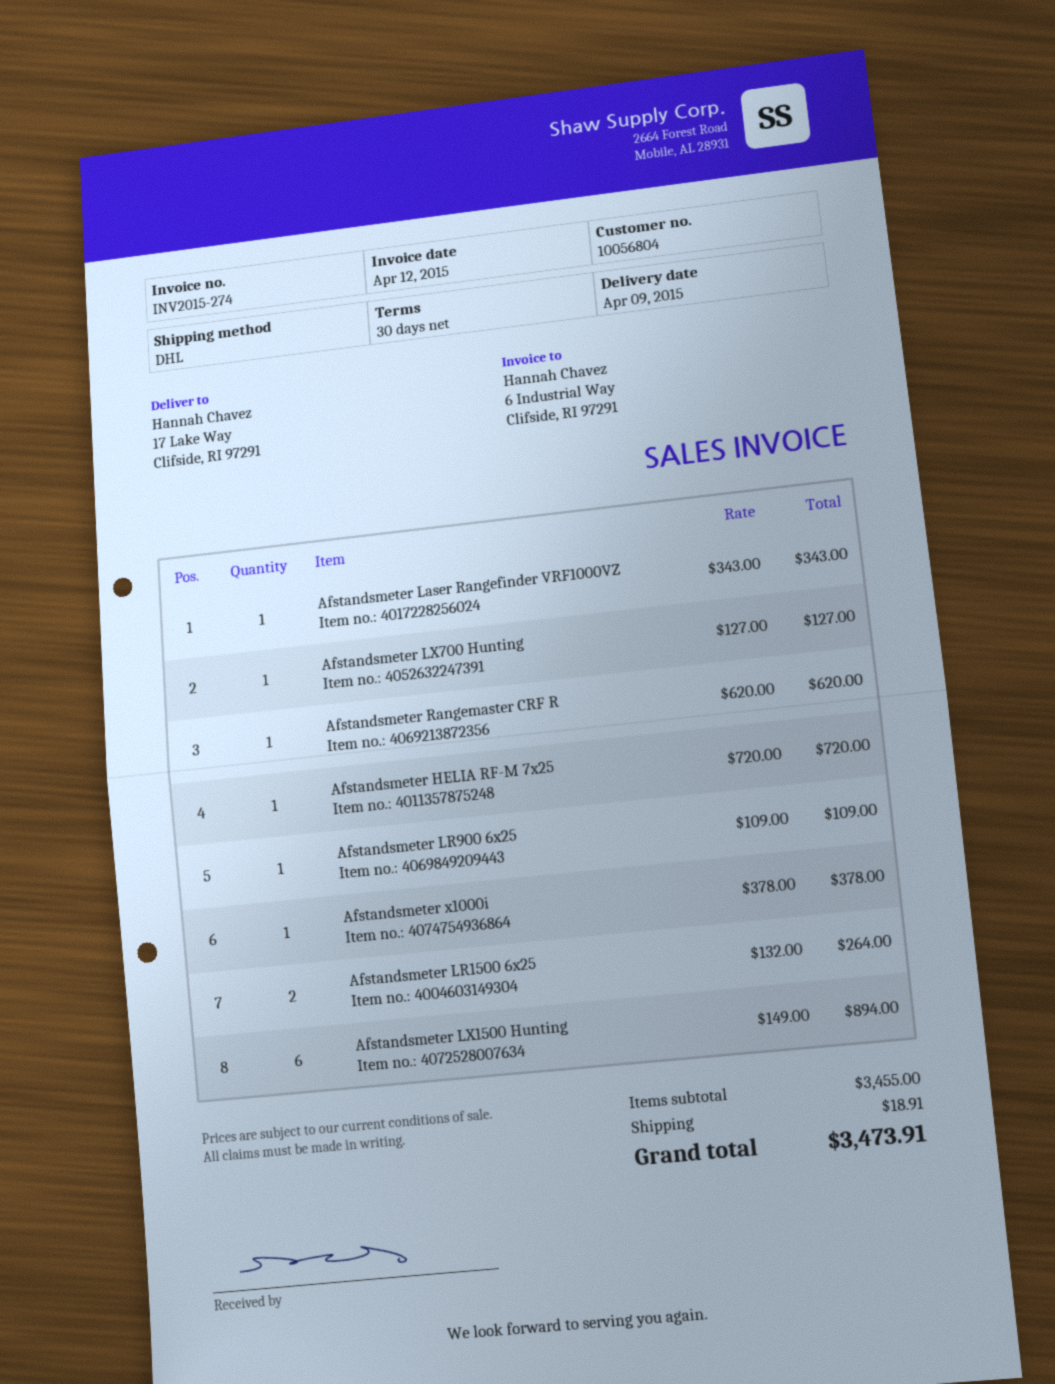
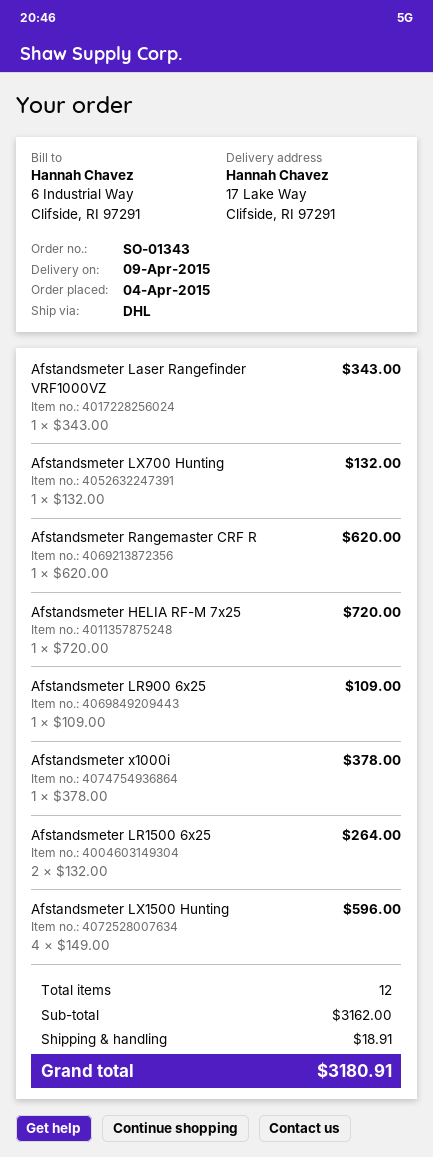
Afstandsmeter LX700 Hunting: 1 x 127.00 = 127.00 -> 1 x 132.00 = 132.00
Afstandsmeter LX1500 Hunting: 6 x 149.00 = 894.00 -> 4 x 149.00 = 596.00
subtotal: 3455.00 -> 3162.00
total: 3473.91 -> 3180.91

